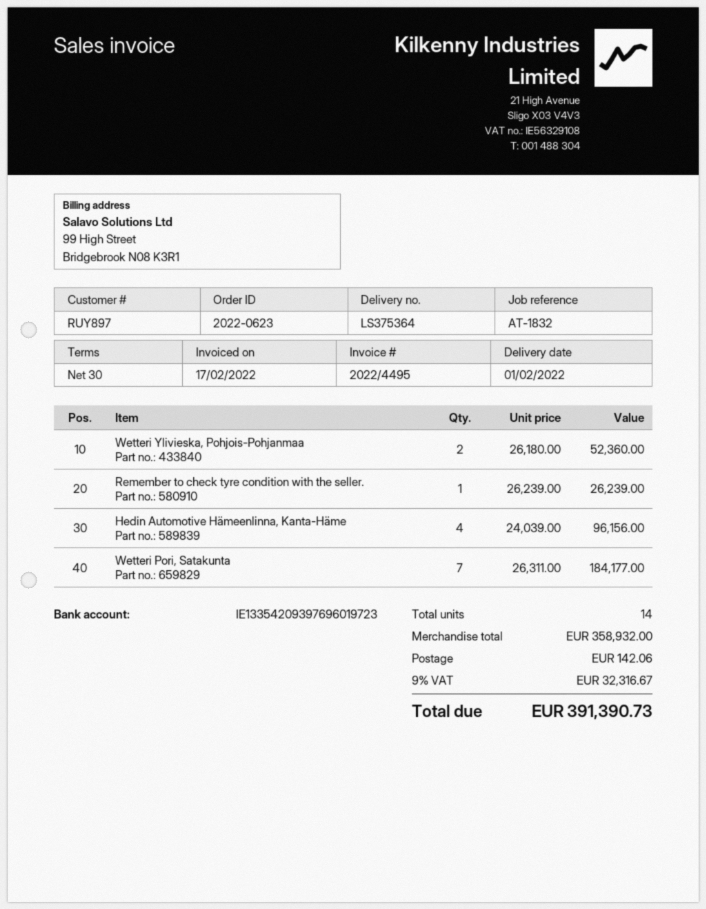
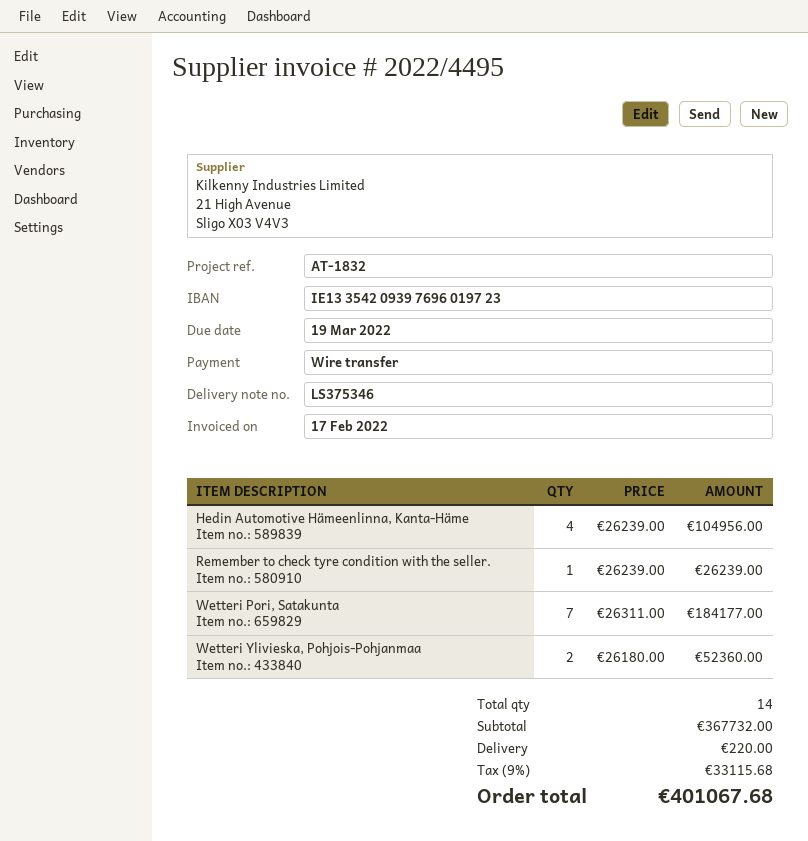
delivery note number: LS375364 -> LS375346
Hedin Automotive Hämeenlinna, Kanta-Häme: 4 x 24039.00 = 96156.00 -> 4 x 26239.00 = 104956.00
subtotal: 358932.00 -> 367732.00
shipping: 142.06 -> 220.00
tax: 9% = 32316.67 -> 9% = 33115.68
total: 391390.73 -> 401067.68

